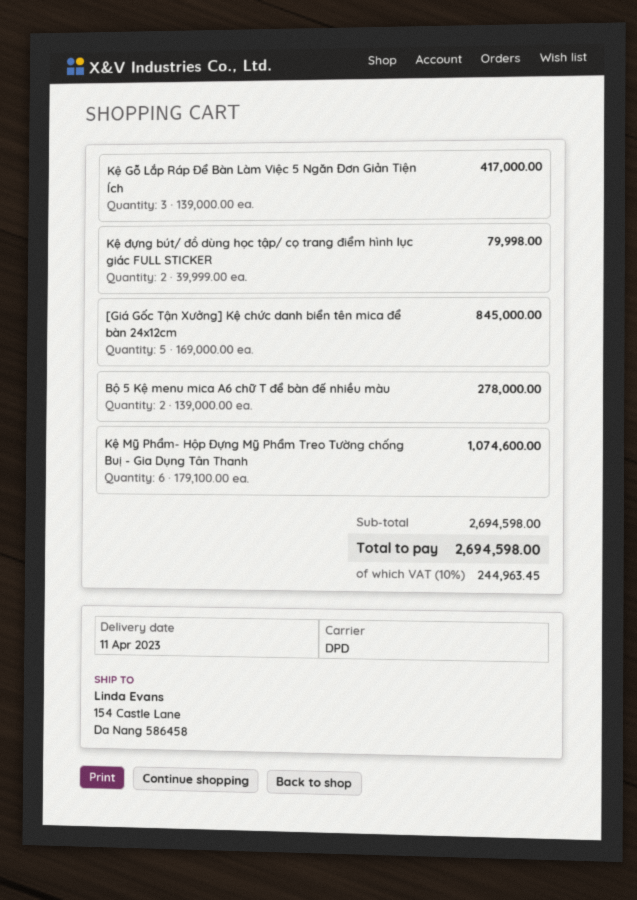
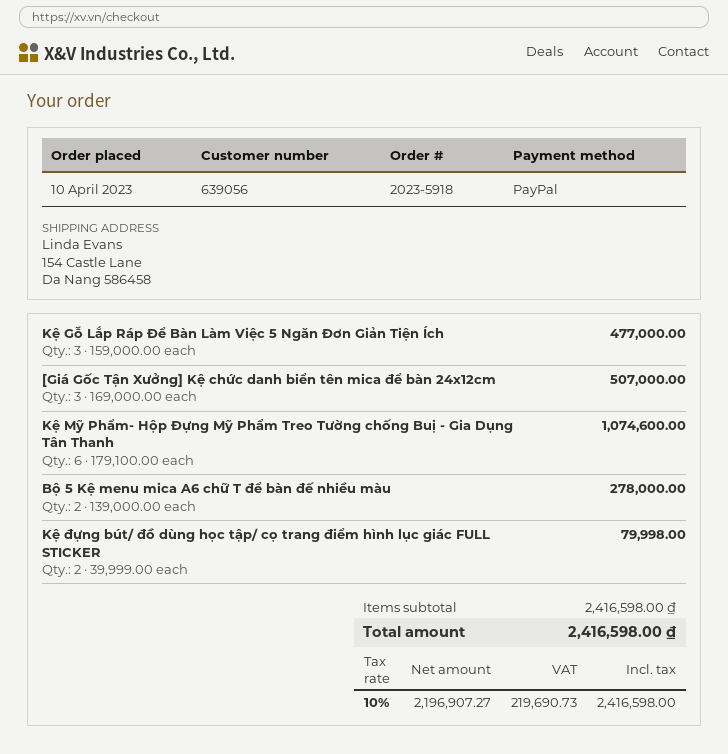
Kệ Gỗ Lắp Ráp Để Bàn Làm Việc 5 Ngăn Đơn Giản Tiện Ích: 3 x 139000.00 = 417000.00 -> 3 x 159000.00 = 477000.00
[Giá Gốc Tận Xưởng] Kệ chức danh biển tên mica để bàn 24x12cm: 5 x 169000.00 = 845000.00 -> 3 x 169000.00 = 507000.00
subtotal: 2694598.00 -> 2416598.00
tax: 10% = 244963.45 -> 10% = 219690.73
total: 2694598.00 -> 2416598.00

